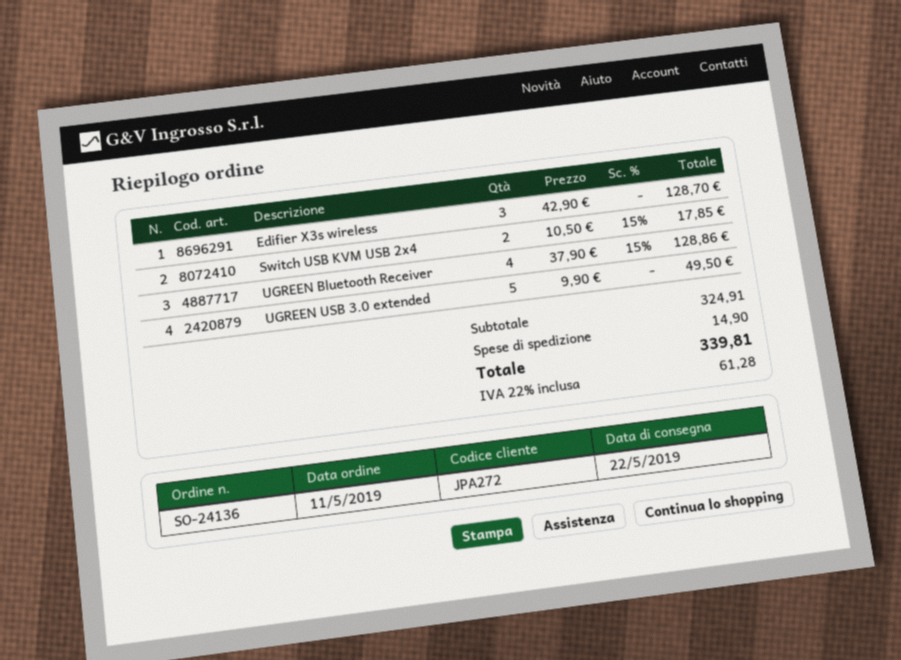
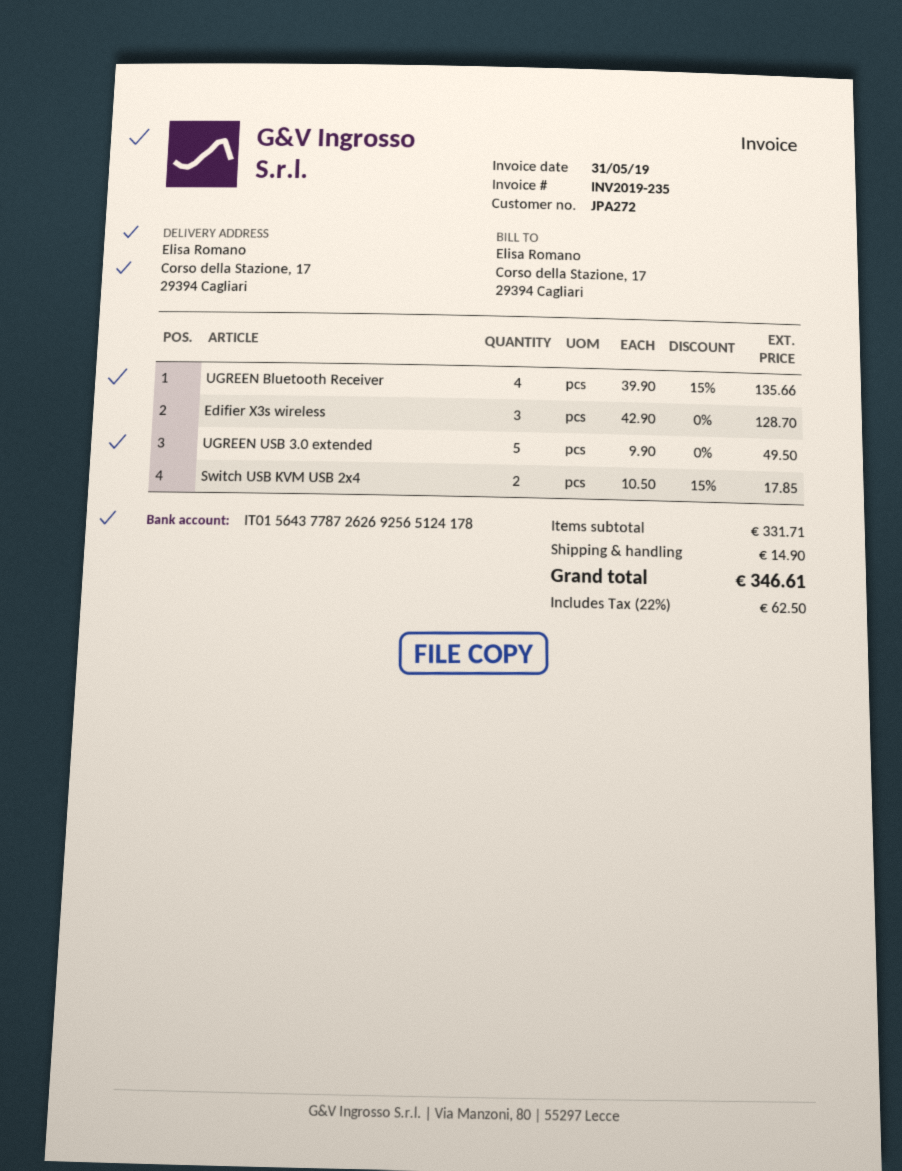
UGREEN Bluetooth Receiver: 4 x 37.90 - 15% = 128.86 -> 4 x 39.90 - 15% = 135.66
subtotal: 324.91 -> 331.71
tax: 22% = 61.28 -> 22% = 62.50
total: 339.81 -> 346.61

